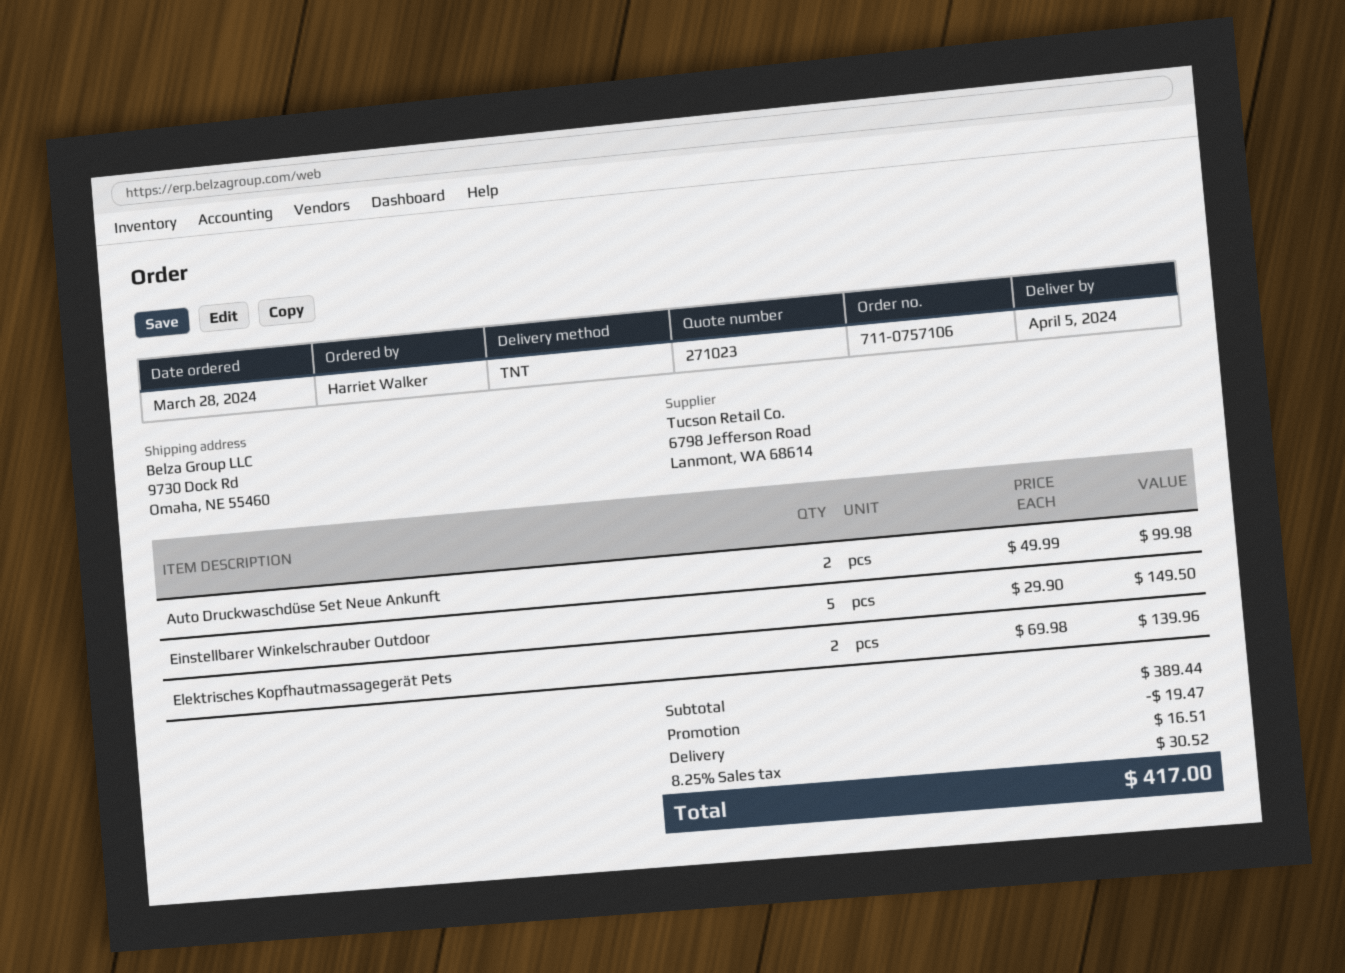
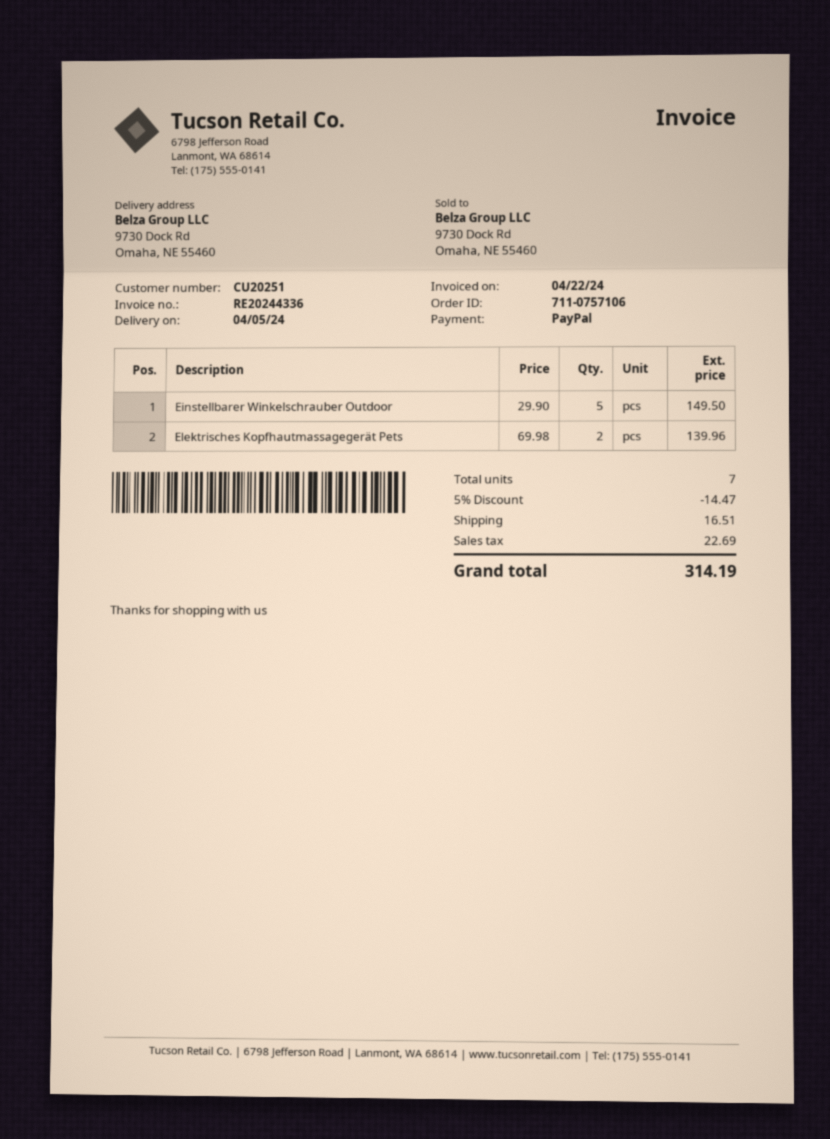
Auto Druckwaschdüse Set Neue Ankunft: 2 x 49.99 = 99.98 -> none
discount: 19.47 -> 14.47
tax: 30.52 -> 22.69
total: 417.00 -> 314.19

